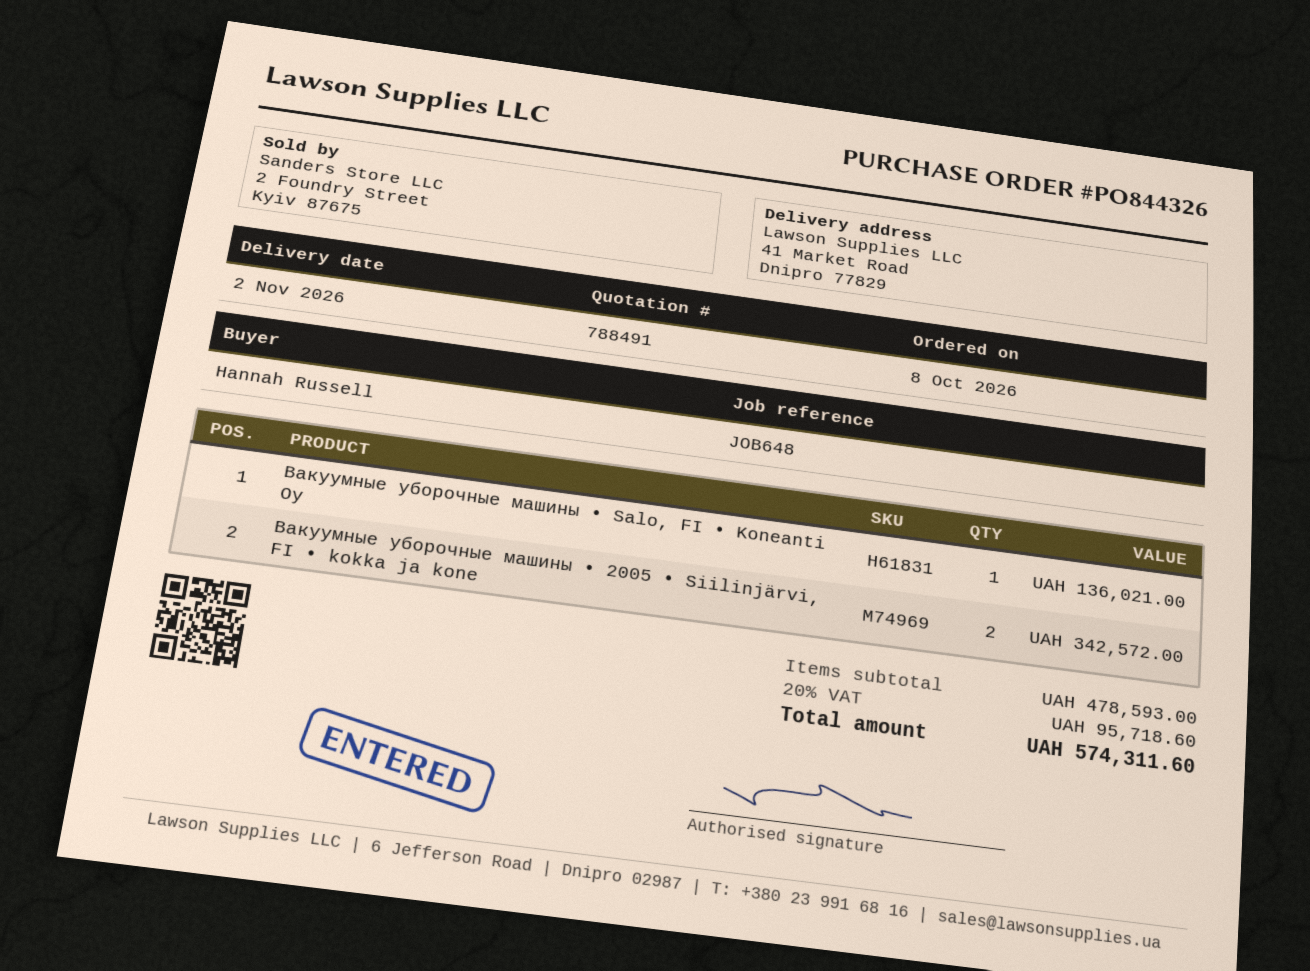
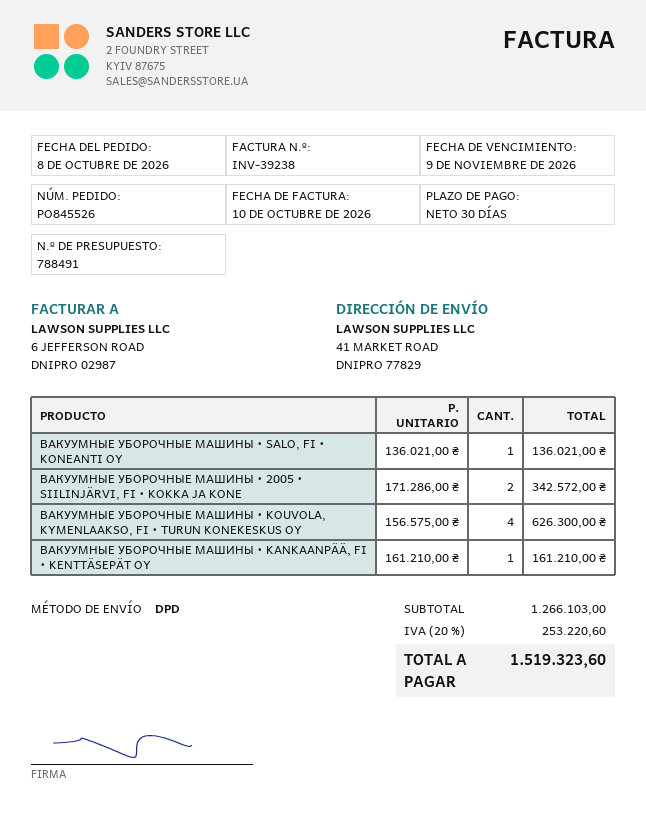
order number: PO844326 -> PO845526
ВАКУУМНЫЕ УБОРОЧНЫЕ МАШИНЫ • KOUVOLA, KYMENLAAKSO, FI • TURUN KONEKESKUS OY: none -> 4 for 626300.00
ВАКУУМНЫЕ УБОРОЧНЫЕ МАШИНЫ • KANKAANPÄÄ, FI • KENTTÄSEPÄT OY: none -> 1 for 161210.00
subtotal: 478593.00 -> 1266103.00
tax: 20% = 95718.60 -> 20% = 253220.60
total: 574311.60 -> 1519323.60

